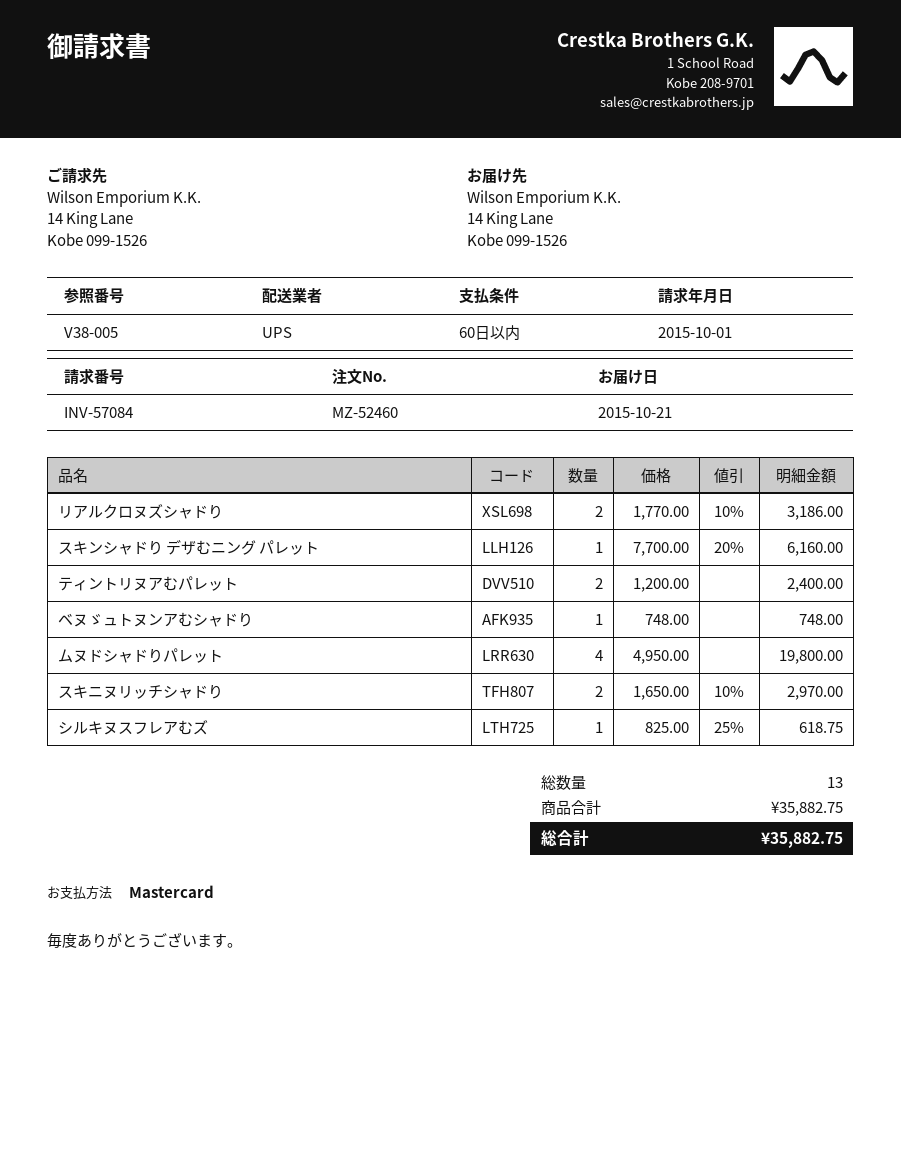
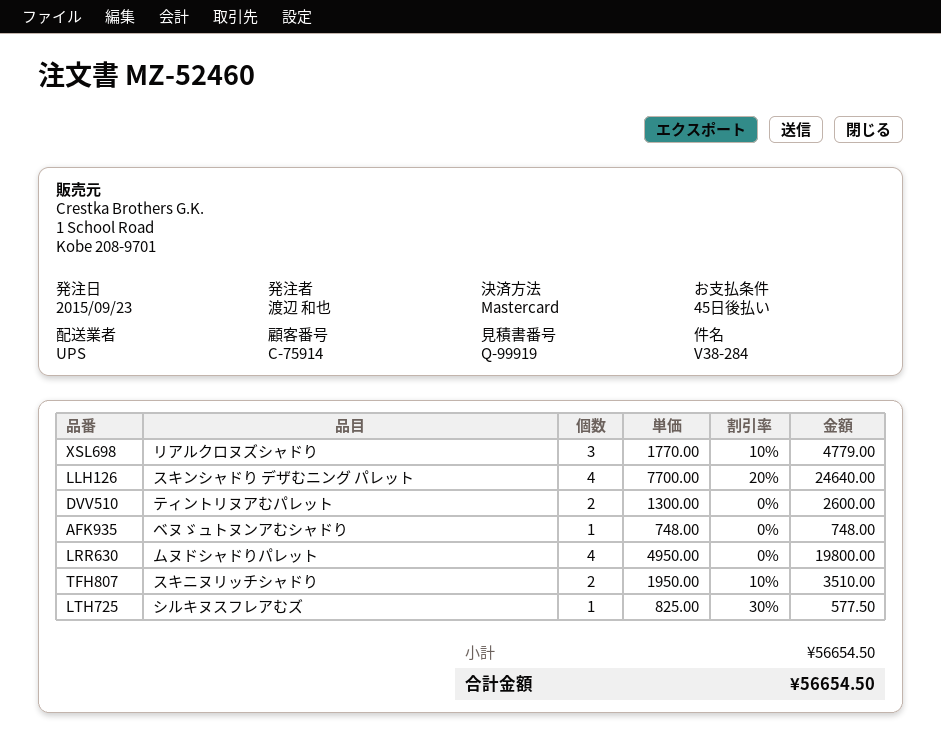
payment terms: 60 days -> 45 days
reference: V38-005 -> V38-284
リアルクロヌズシャドり: 2 x 1770.00 - 10% = 3186.00 -> 3 x 1770.00 - 10% = 4779.00
スキンシャドり デザむニング パレット: 1 x 7700.00 - 20% = 6160.00 -> 4 x 7700.00 - 20% = 24640.00
ティントリヌアむパレット: 2 x 1200.00 = 2400.00 -> 2 x 1300.00 = 2600.00
スキニヌリッチシャドり: 2 x 1650.00 - 10% = 2970.00 -> 2 x 1950.00 - 10% = 3510.00
シルキヌスフレアむズ: 1 x 825.00 - 25% = 618.75 -> 1 x 825.00 - 30% = 577.50
subtotal: 35882.75 -> 56654.50
total: 35882.75 -> 56654.50

